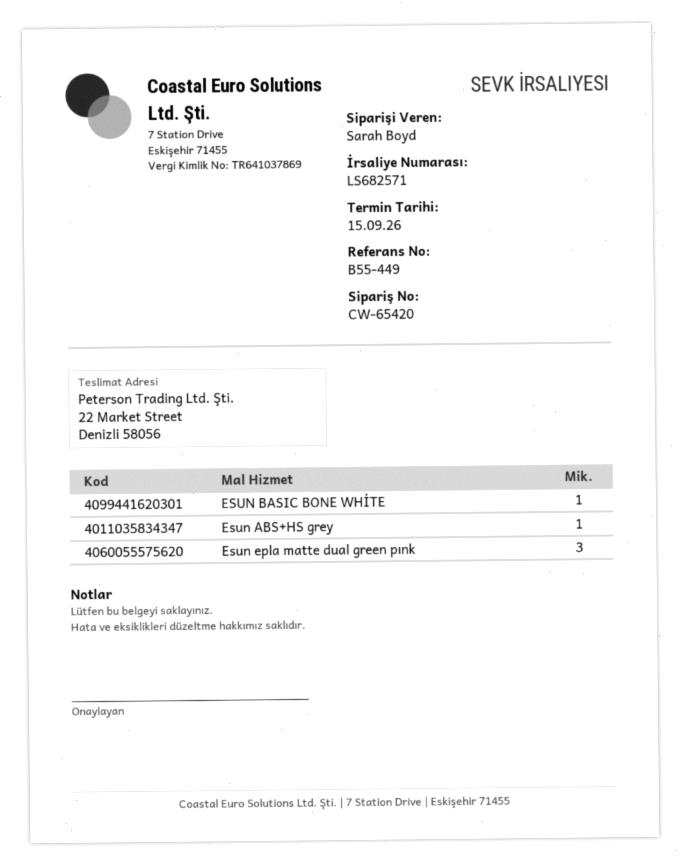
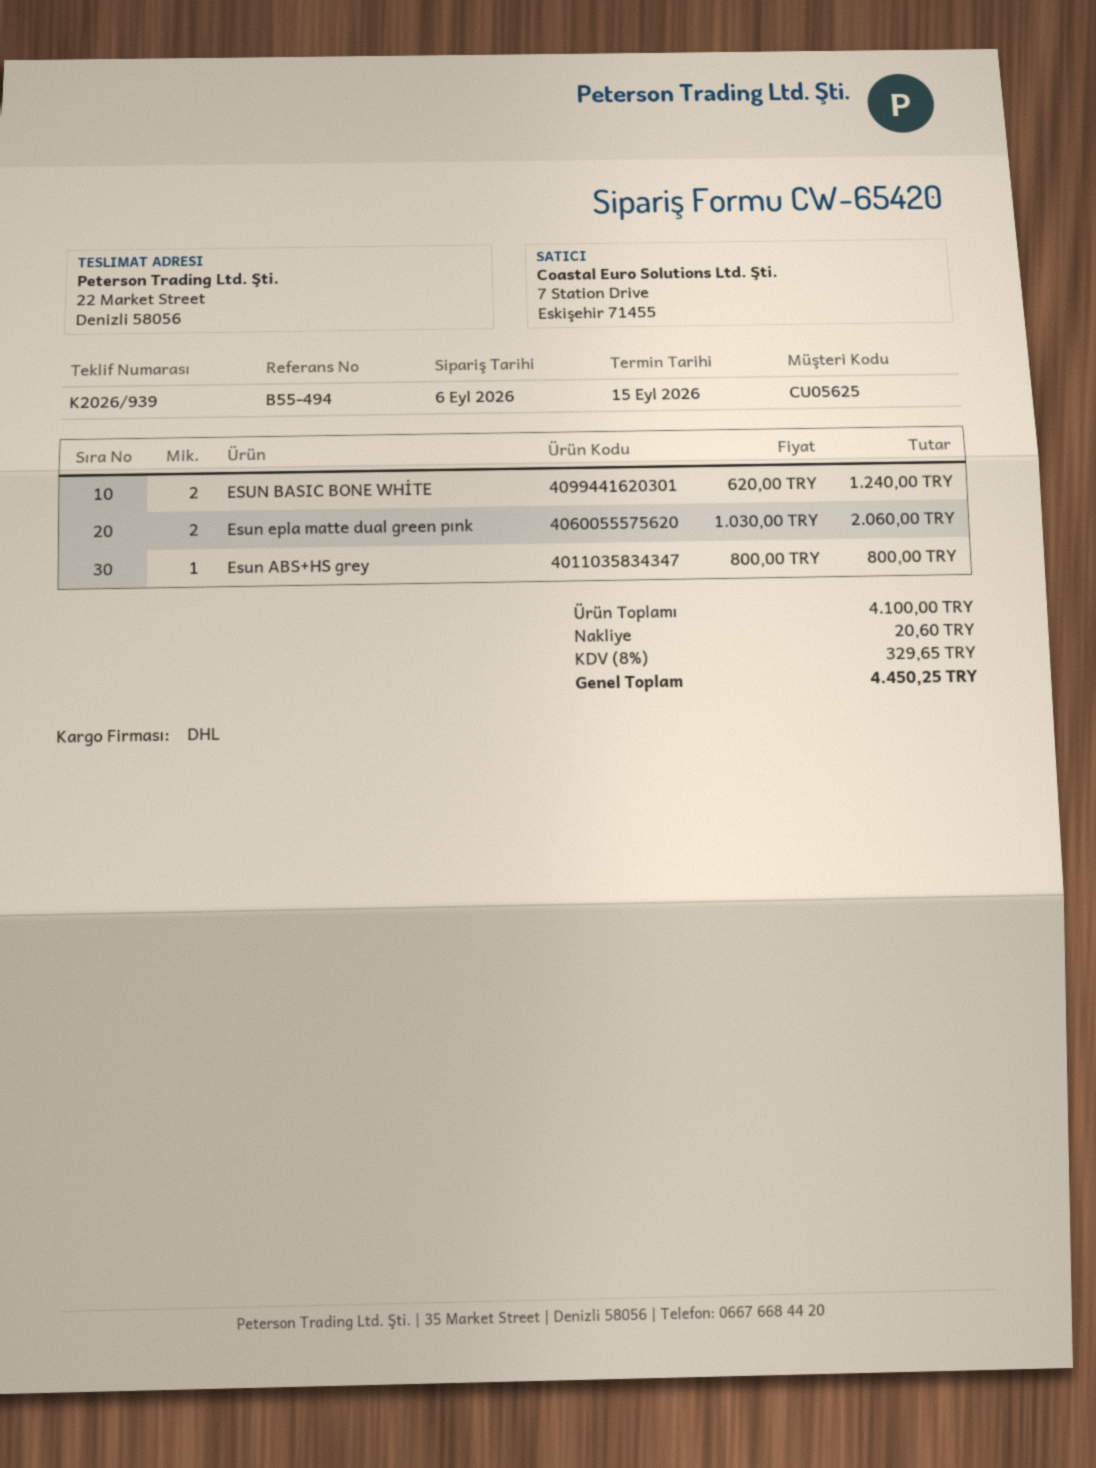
reference: B55-449 -> B55-494
ESUN BASIC BONE WHİTE: 1 -> 2
Esun epla matte dual green pınk: 3 -> 2

